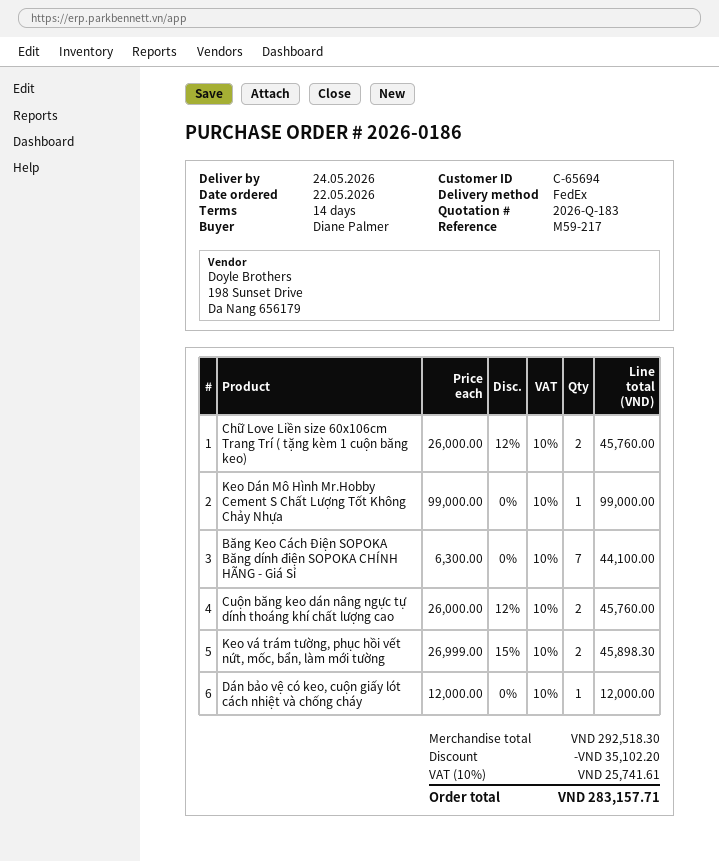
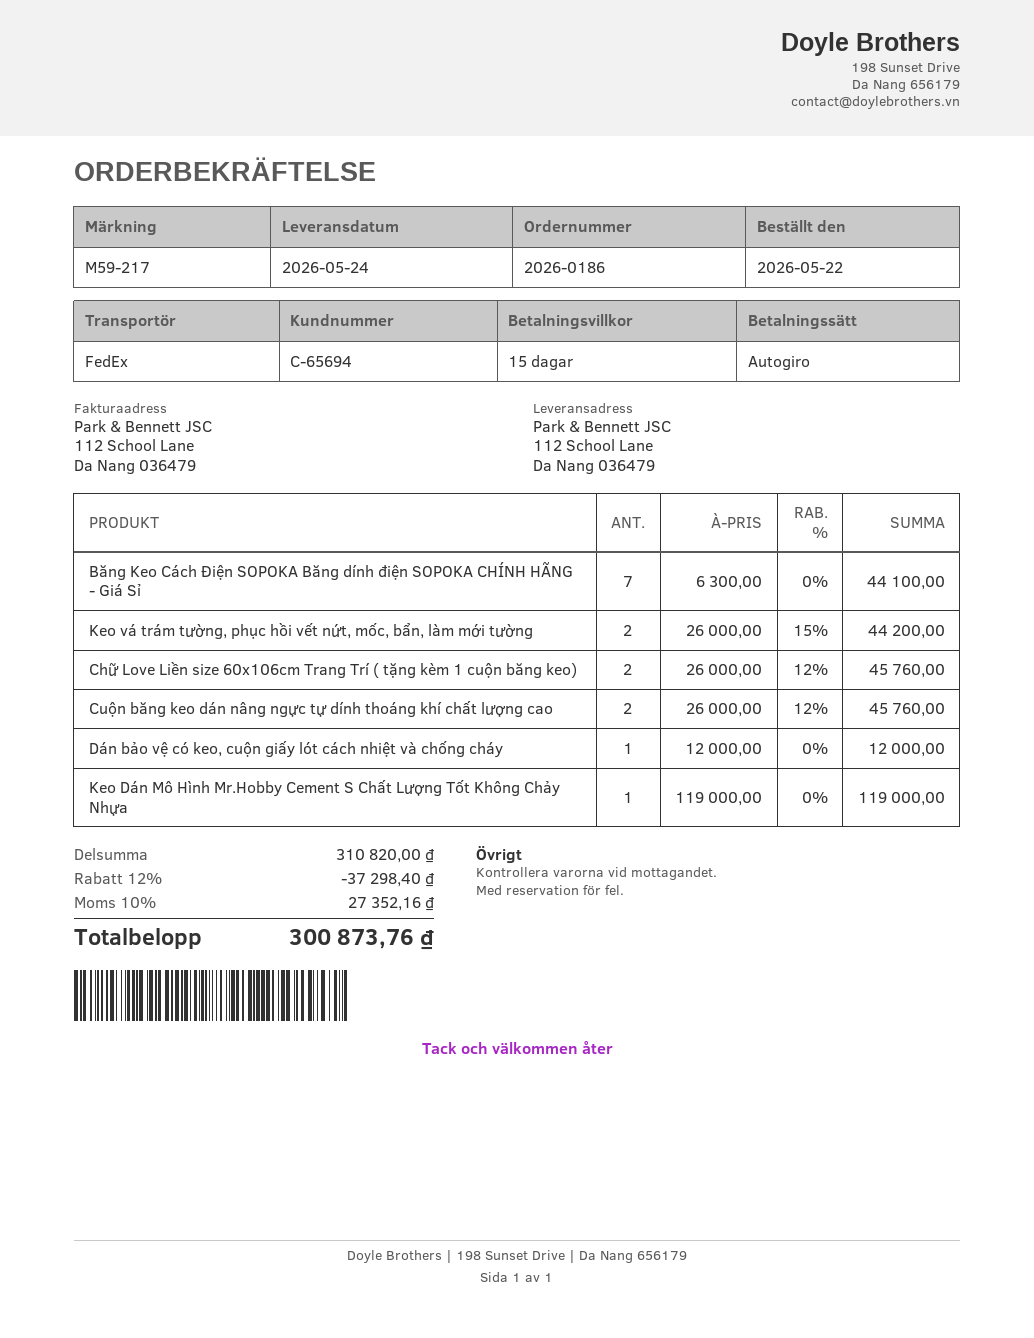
payment terms: 14 days -> 15 days
Keo Dán Mô Hình Mr.Hobby Cement S Chất Lượng Tốt Không Chảy Nhựa: 1 x 99000.00 = 99000.00 -> 1 x 119000.00 = 119000.00
Keo vá trám tường, phục hồi vết nứt, mốc, bẩn, làm mới tường: 2 x 26999.00 - 15% = 45898.30 -> 2 x 26000.00 - 15% = 44200.00
subtotal: 292518.30 -> 310820.00
discount: 35102.20 -> 37298.40
tax: 10% = 25741.61 -> 10% = 27352.16
total: 283157.71 -> 300873.76

